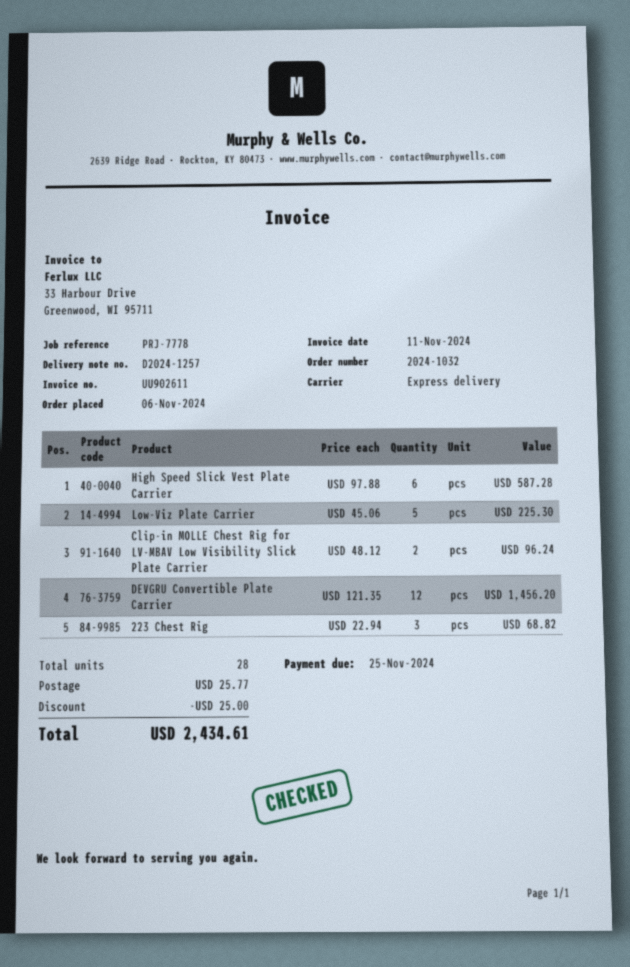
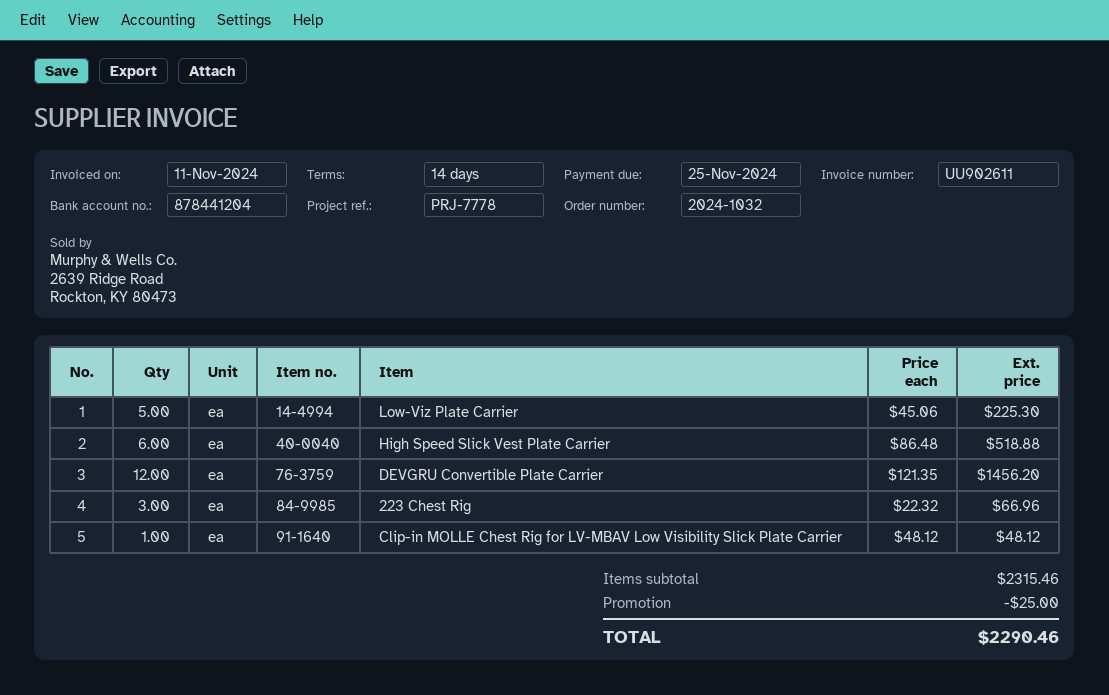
High Speed Slick Vest Plate Carrier: 6 x 97.88 = 587.28 -> 6 x 86.48 = 518.88
Clip-in MOLLE Chest Rig for LV-MBAV Low Visibility Slick Plate Carrier: 2 x 48.12 = 96.24 -> 1 x 48.12 = 48.12
223 Chest Rig: 3 x 22.94 = 68.82 -> 3 x 22.32 = 66.96
shipping: 25.77 -> none
total: 2434.61 -> 2290.46

